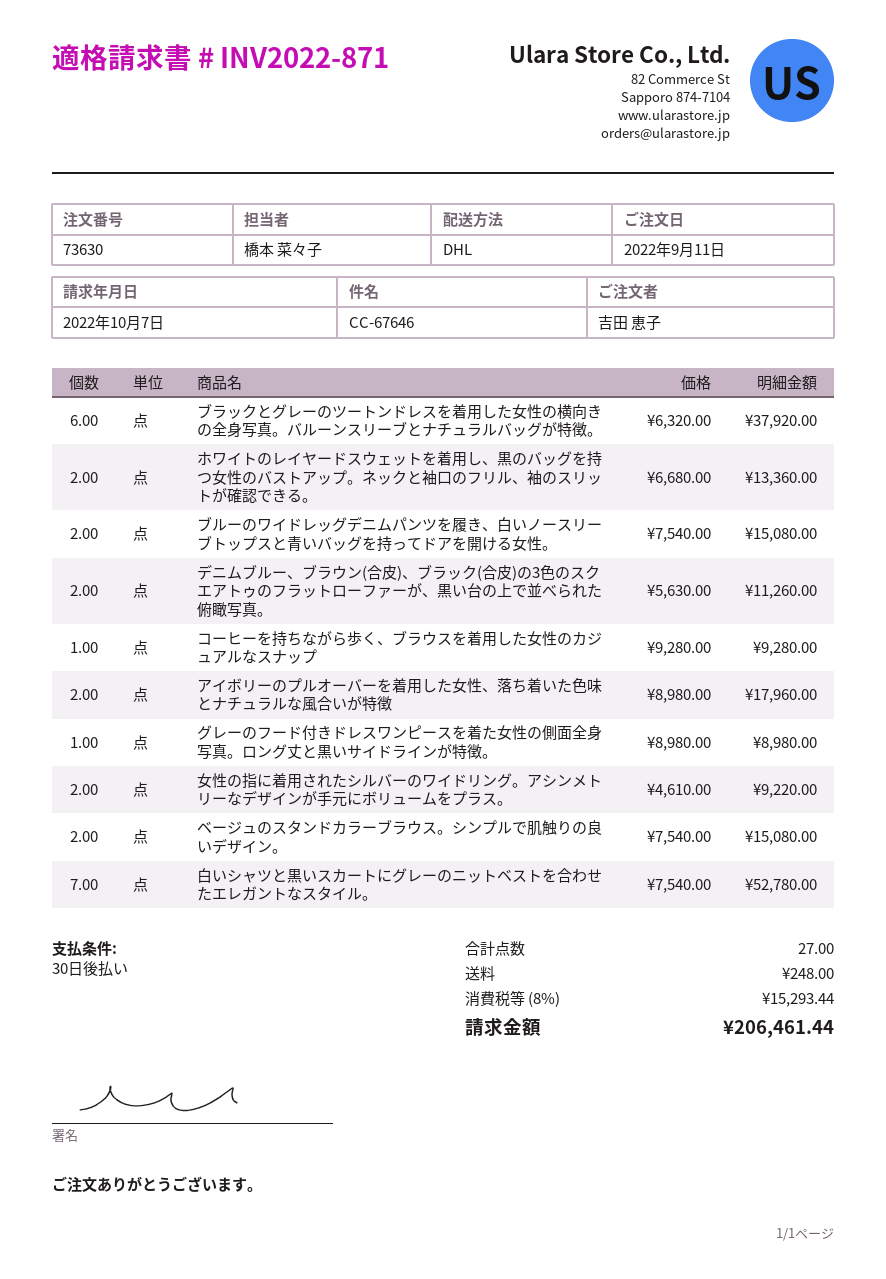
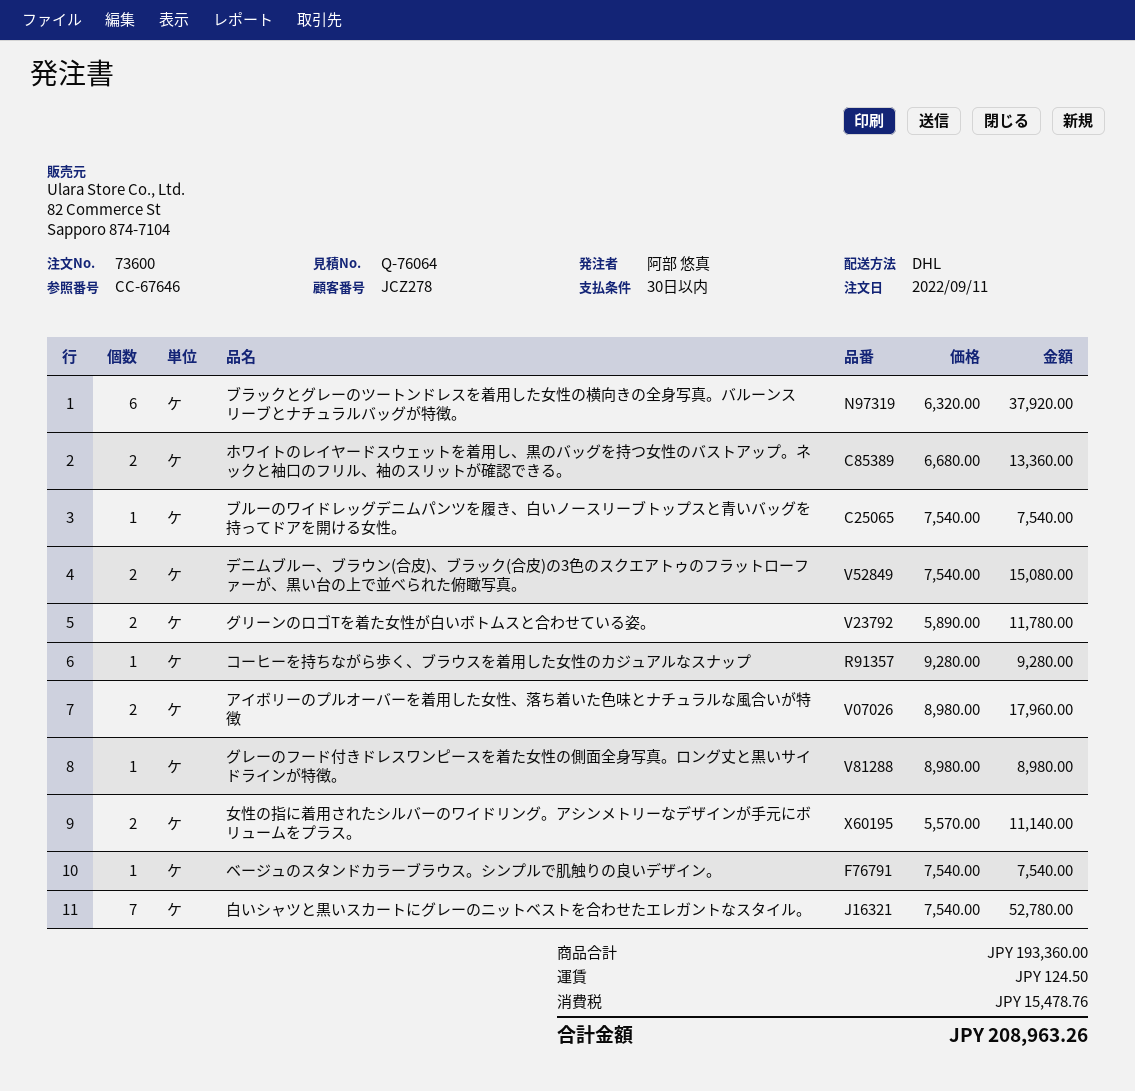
order number: 73630 -> 73600
ordered by: 吉田 恵子 -> 阿部 悠真
ブルーのワイドレッグデニムパンツを履き、白いノースリーブトップスと青いバッグを持ってドアを開ける女性。: 2 x 7540.00 = 15080.00 -> 1 x 7540.00 = 7540.00
デニムブルー、ブラウン(合皮)、ブラック(合皮)の3色のスクエアトゥのフラットローファーが、黒い台の上で並べられた俯瞰写真。: 2 x 5630.00 = 11260.00 -> 2 x 7540.00 = 15080.00
女性の指に着用されたシルバーのワイドリング。アシンメトリーなデザインが手元にボリュームをプラス。: 2 x 4610.00 = 9220.00 -> 2 x 5570.00 = 11140.00
ベージュのスタンドカラーブラウス。シンプルで肌触りの良いデザイン。: 2 x 7540.00 = 15080.00 -> 1 x 7540.00 = 7540.00
グリーンのロゴTを着た女性が白いボトムスと合わせている姿。: none -> 2 x 5890.00 = 11780.00
shipping: 248.00 -> 124.50
tax: 15293.44 -> 15478.76
total: 206461.44 -> 208963.26

